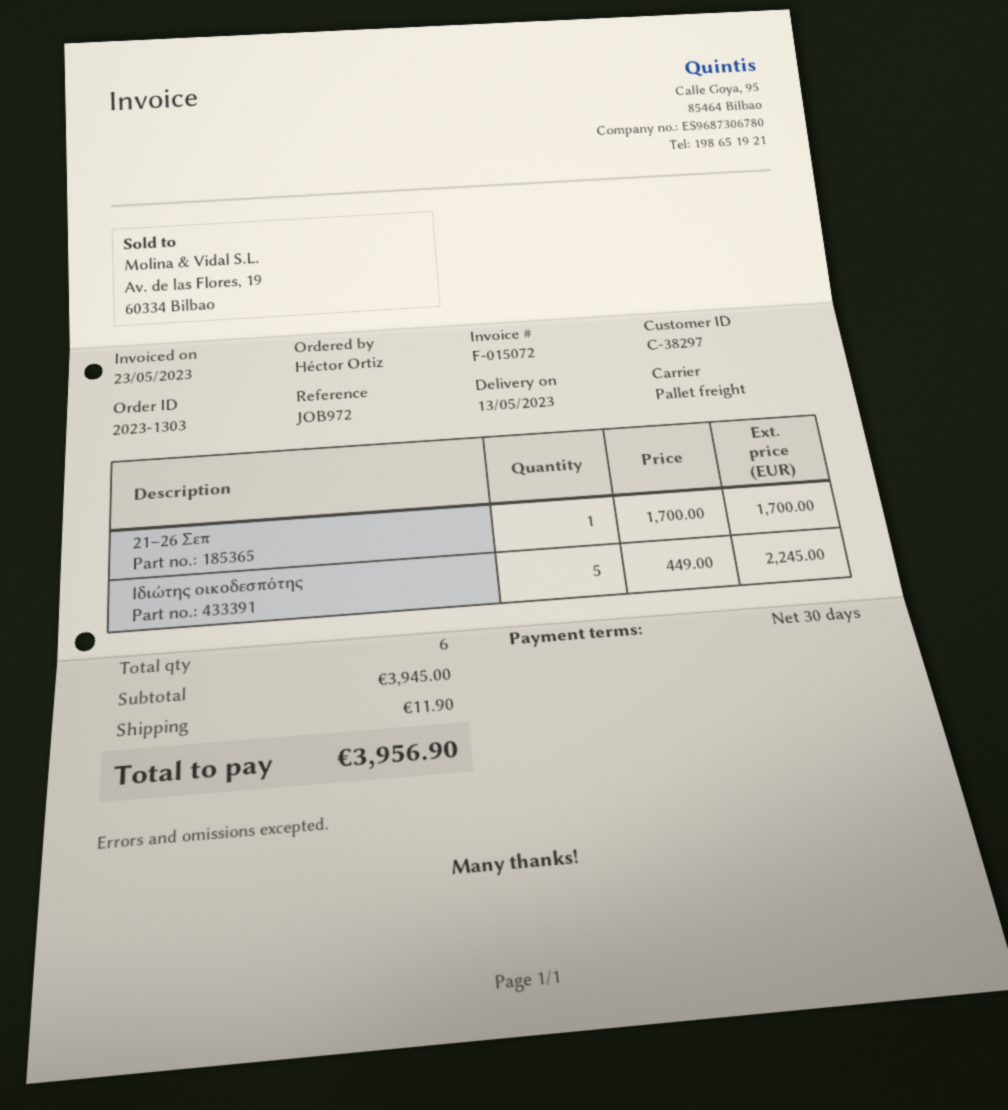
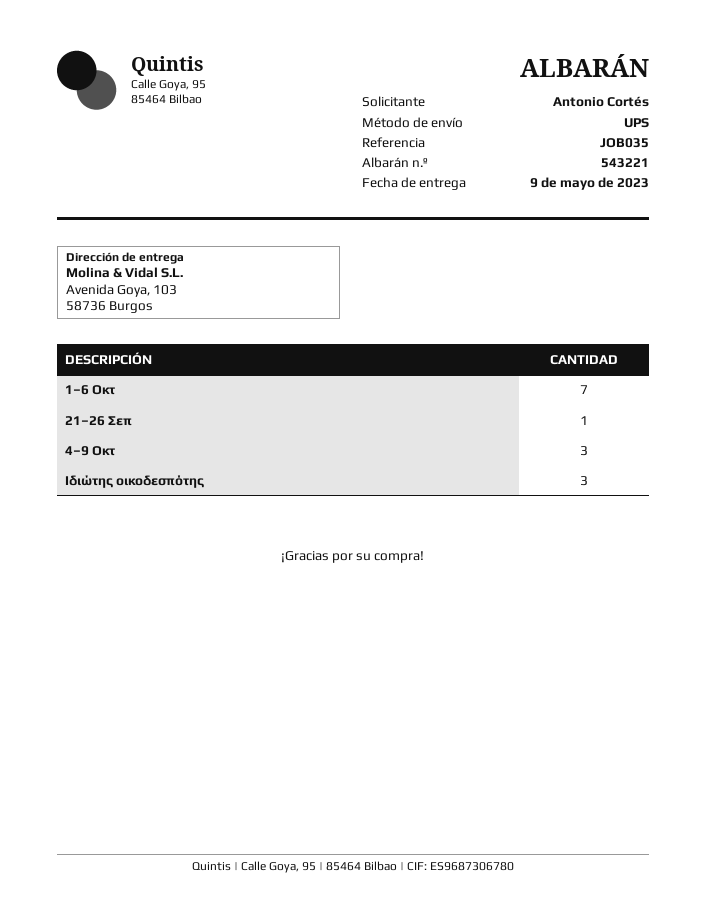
delivery date: 2023-05-13 -> 2023-05-09
reference: JOB972 -> JOB035
ordered by: Héctor Ortiz -> Antonio Cortés
shipping method: pallet freight -> UPS
Ιδιώτης οικοδεσπότης: 5 -> 3
1–6 Οκτ: none -> 7
4–9 Οκτ: none -> 3

